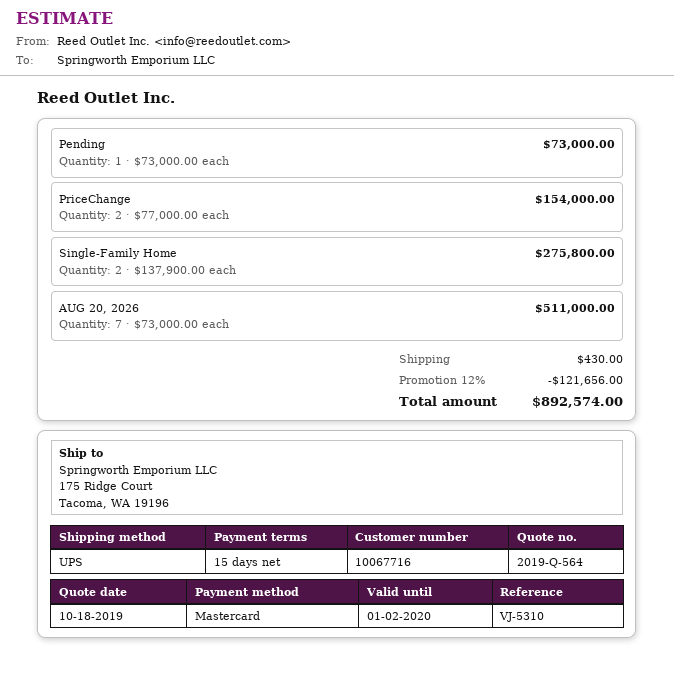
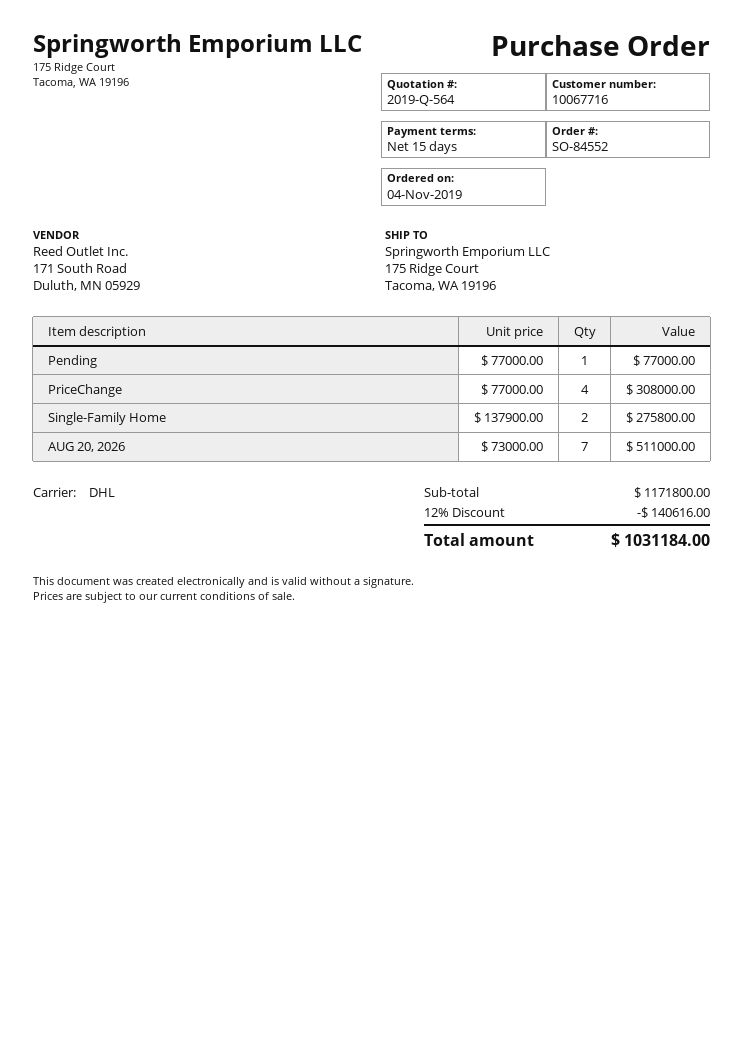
shipping method: UPS -> DHL
Pending: 1 x 73000.00 = 73000.00 -> 1 x 77000.00 = 77000.00
PriceChange: 2 x 77000.00 = 154000.00 -> 4 x 77000.00 = 308000.00
discount: 12% = 121656.00 -> 12% = 140616.00
shipping: 430.00 -> none
total: 892574.00 -> 1031184.00

